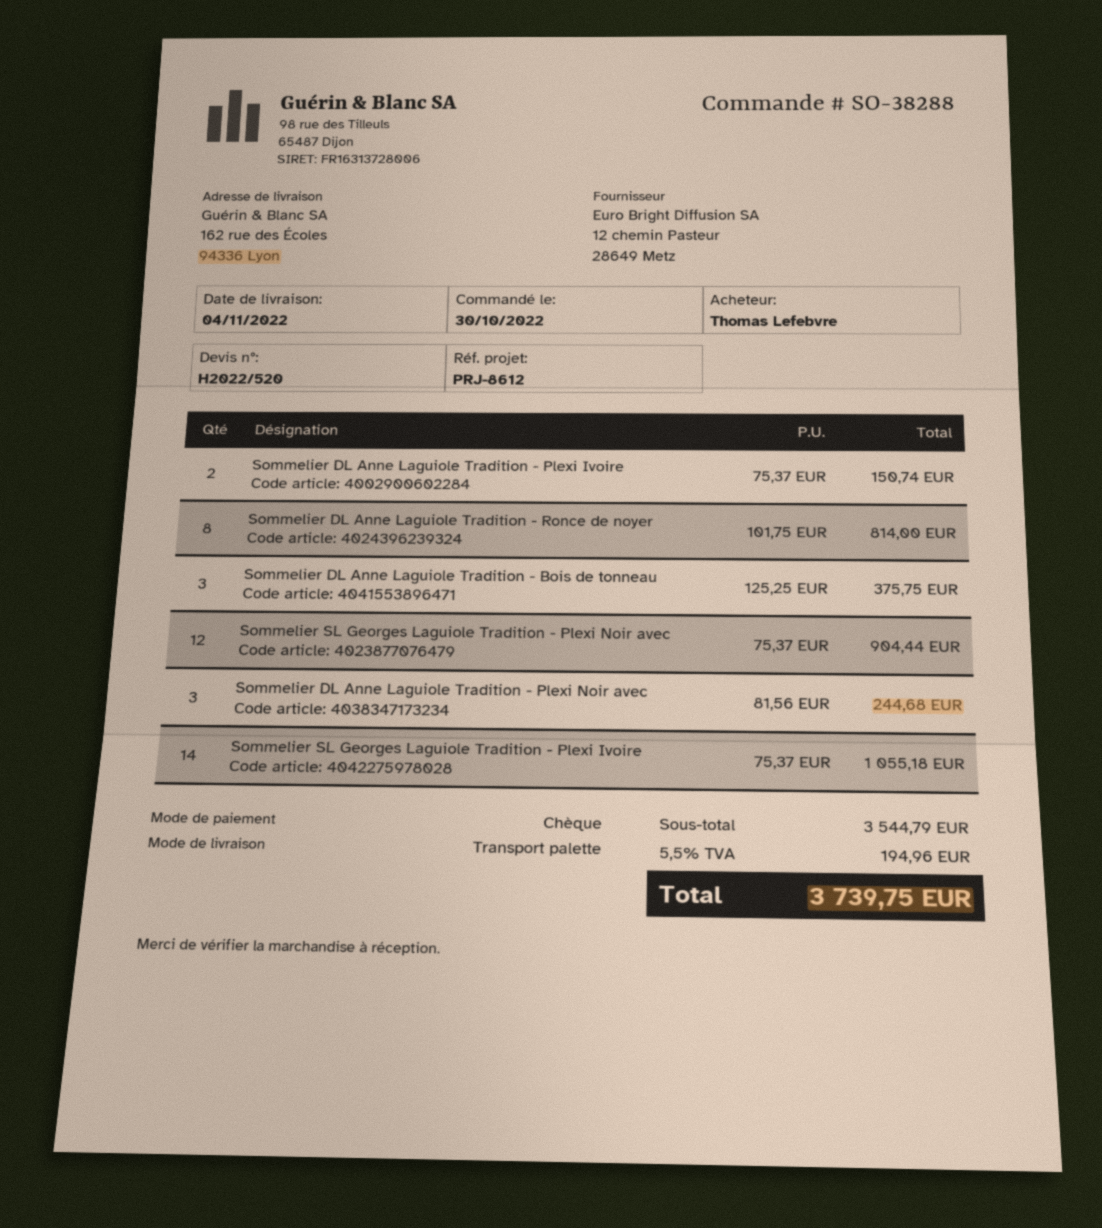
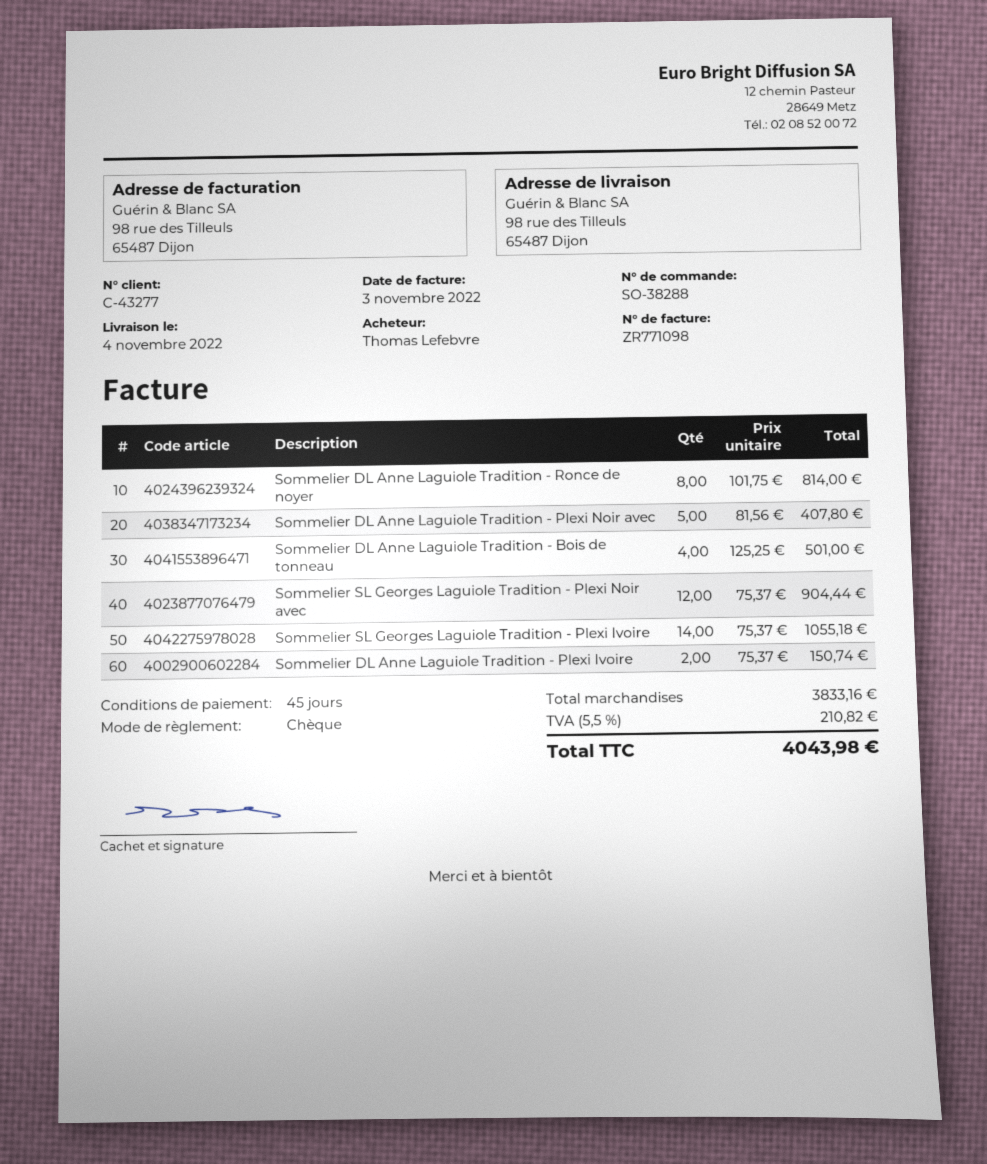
ship to: 162 rue des Écoles, 94336 Lyon -> 98 rue des Tilleuls, 65487 Dijon
Sommelier DL Anne Laguiole Tradition - Bois de tonneau: 3 x 125.25 = 375.75 -> 4 x 125.25 = 501.00
Sommelier DL Anne Laguiole Tradition - Plexi Noir avec: 3 x 81.56 = 244.68 -> 5 x 81.56 = 407.80
subtotal: 3544.79 -> 3833.16
tax: 5.5% = 194.96 -> 5.5% = 210.82
total: 3739.75 -> 4043.98

